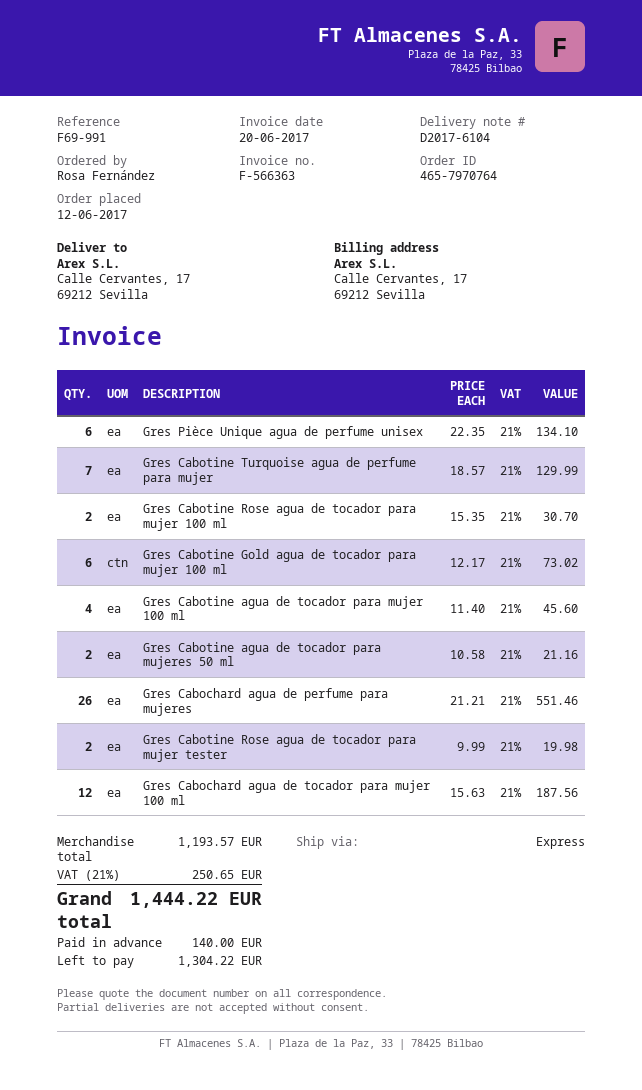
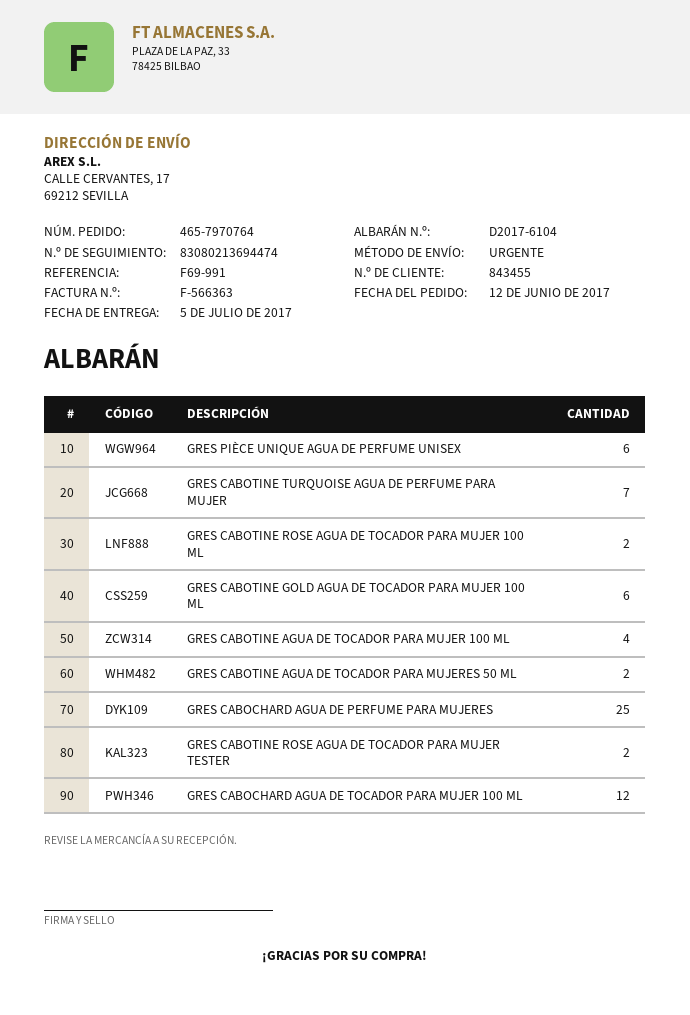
Gres Cabochard agua de perfume para mujeres: 26 -> 25

